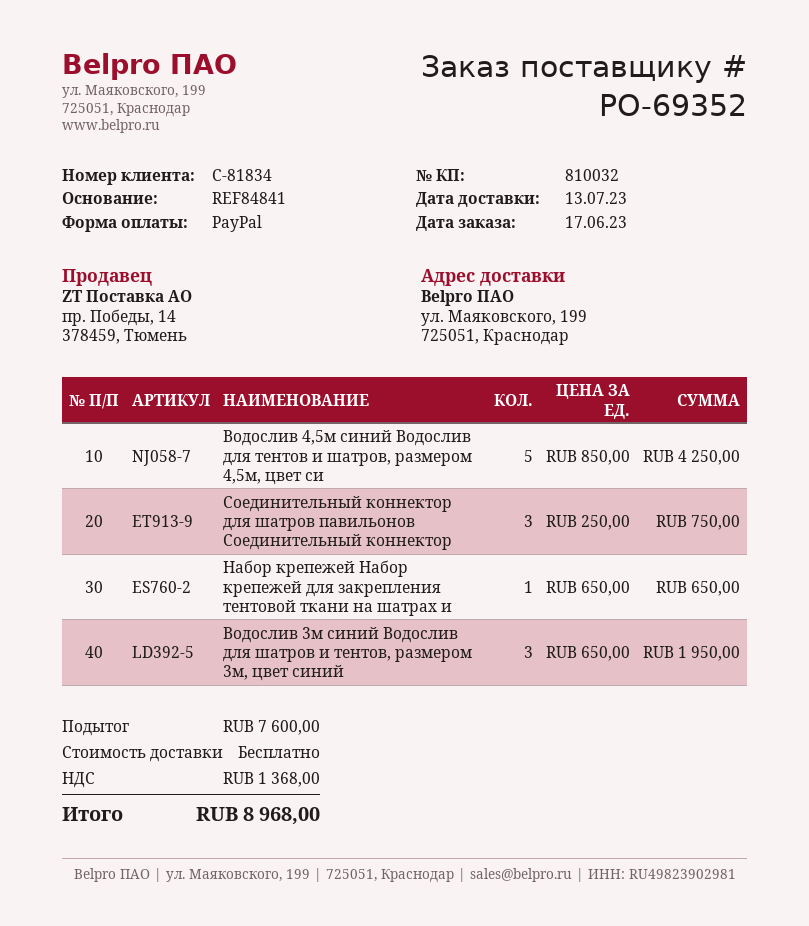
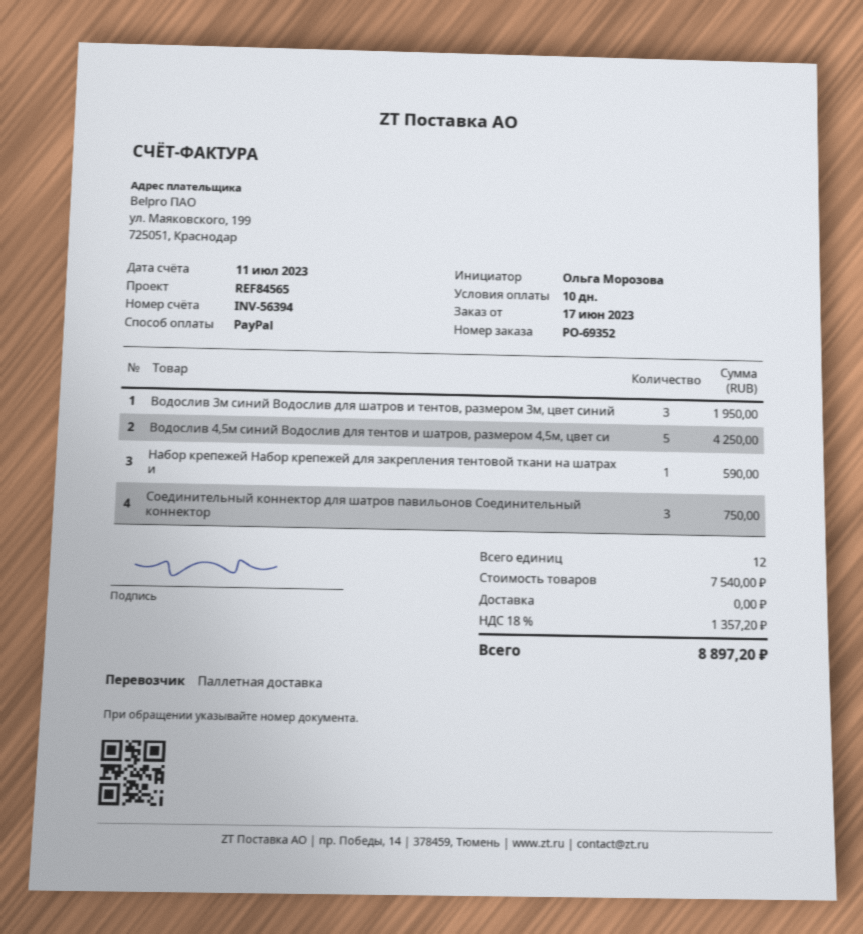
reference: REF84841 -> REF84565
Набор крепежей Набор крепежей для закрепления тентовой ткани на шатрах и: 1 for 650.00 -> 1 for 590.00
subtotal: 7600.00 -> 7540.00
tax: 1368.00 -> 1357.20
total: 8968.00 -> 8897.20

